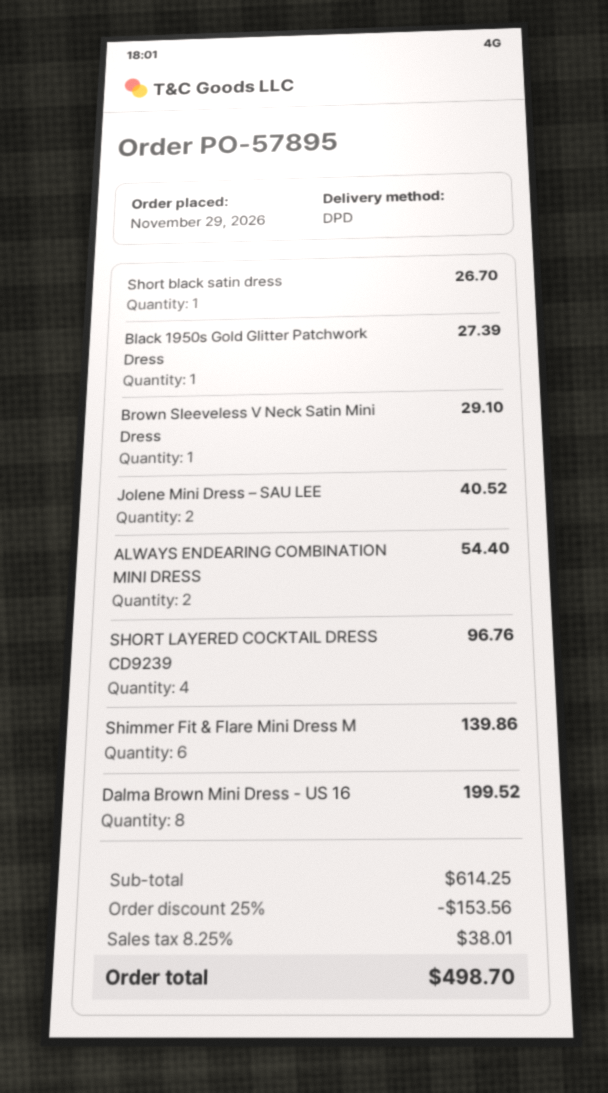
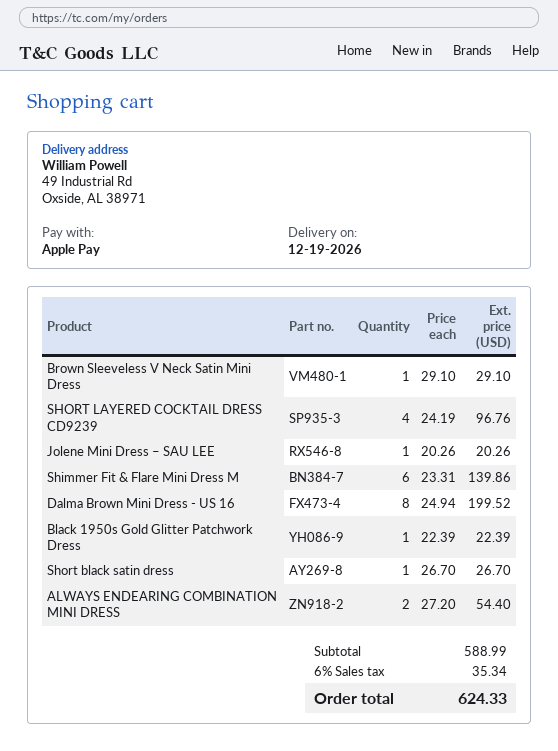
Black 1950s Gold Glitter Patchwork Dress: 1 for 27.39 -> 1 for 22.39
Jolene Mini Dress – SAU LEE: 2 for 40.52 -> 1 for 20.26
subtotal: 614.25 -> 588.99
discount: 25% = 153.56 -> none
tax: 8.25% = 38.01 -> 6% = 35.34
total: 498.70 -> 624.33

